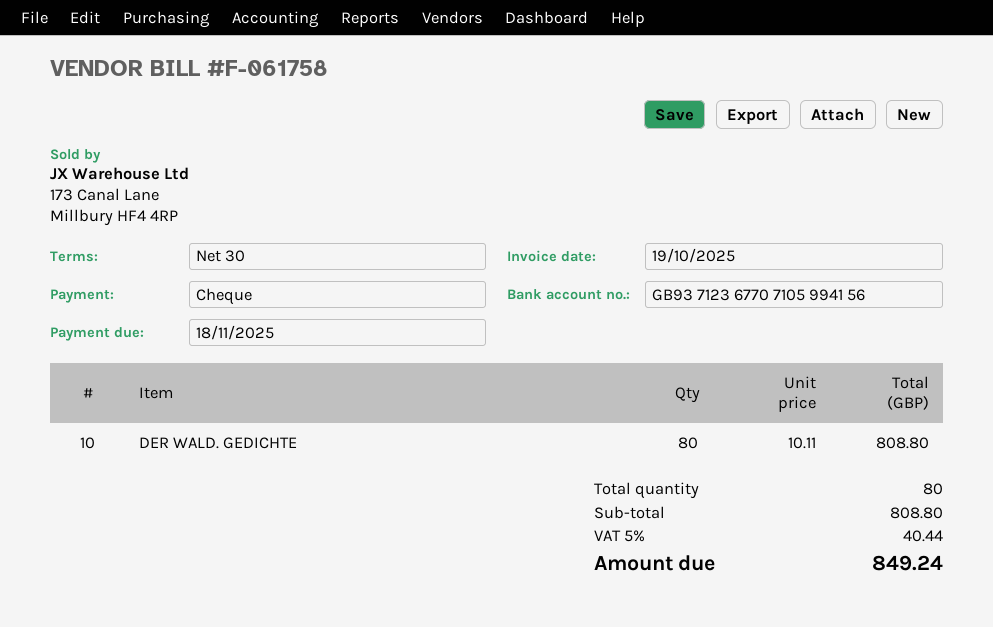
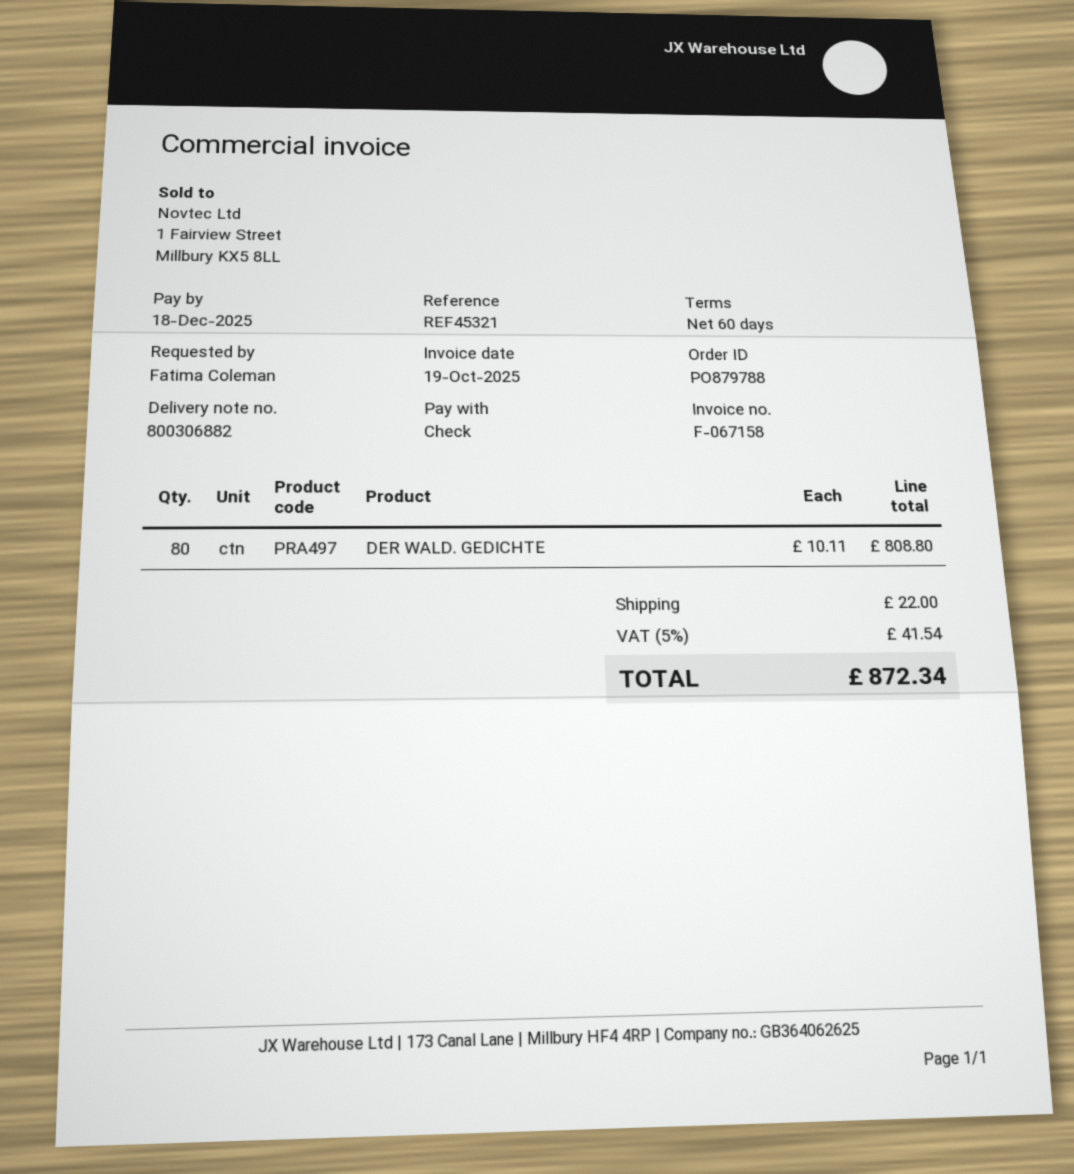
invoice number: F-061758 -> F-067158
payment terms: 30 days -> 60 days
due date: 2025-11-18 -> 2025-12-18
shipping: none -> 22.00
tax: 5% = 40.44 -> 5% = 41.54
total: 849.24 -> 872.34

